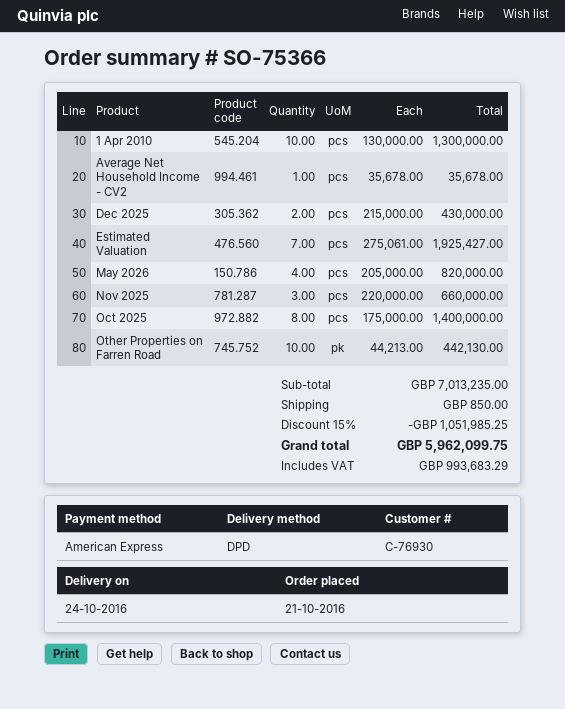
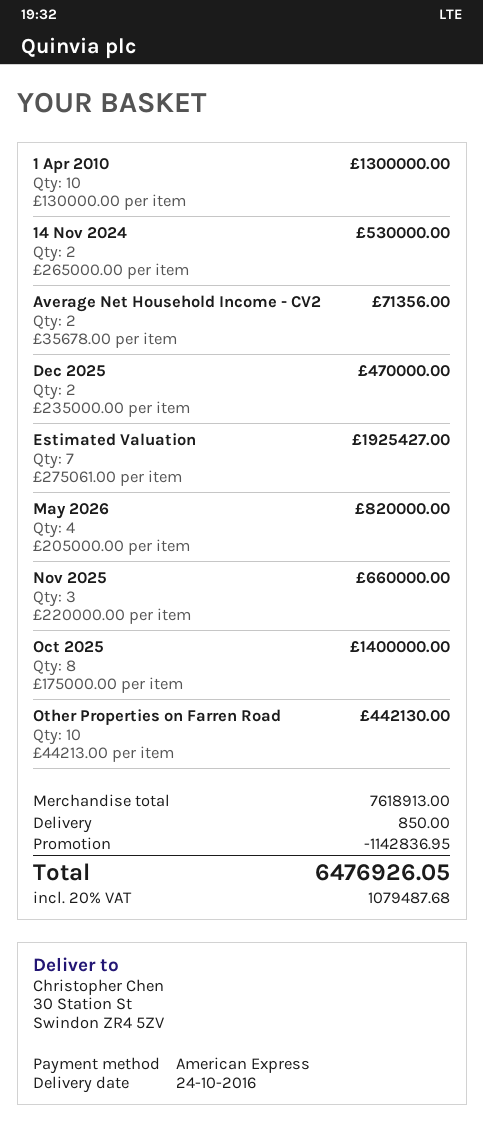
Average Net Household Income - CV2: 1 x 35678.00 = 35678.00 -> 2 x 35678.00 = 71356.00
Dec 2025: 2 x 215000.00 = 430000.00 -> 2 x 235000.00 = 470000.00
14 Nov 2024: none -> 2 x 265000.00 = 530000.00
subtotal: 7013235.00 -> 7618913.00
discount: 1051985.25 -> 1142836.95
tax: 993683.29 -> 1079487.68
total: 5962099.75 -> 6476926.05

